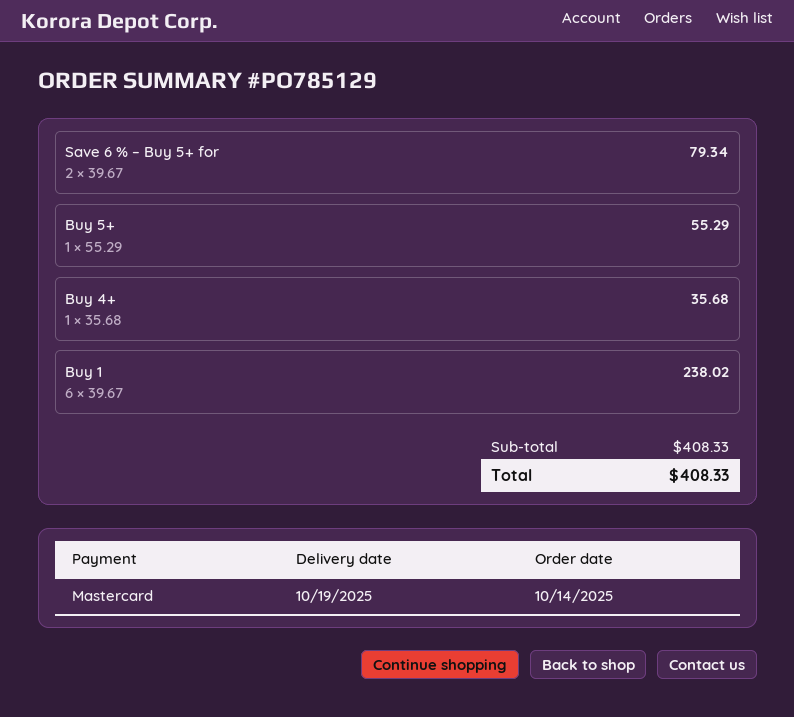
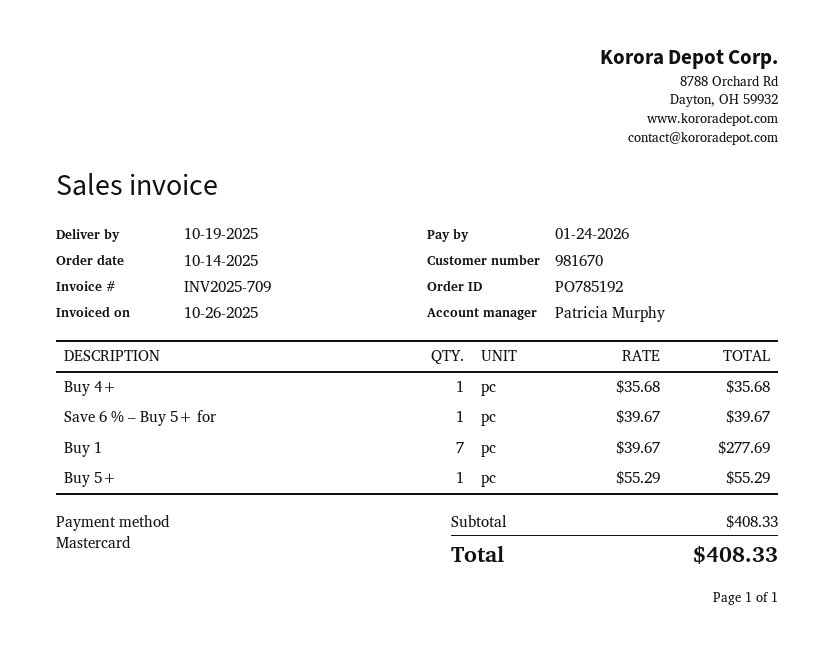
order number: PO785129 -> PO785192
Save 6 % – Buy 5+ for: 2 x 39.67 = 79.34 -> 1 x 39.67 = 39.67
Buy 1: 6 x 39.67 = 238.02 -> 7 x 39.67 = 277.69

